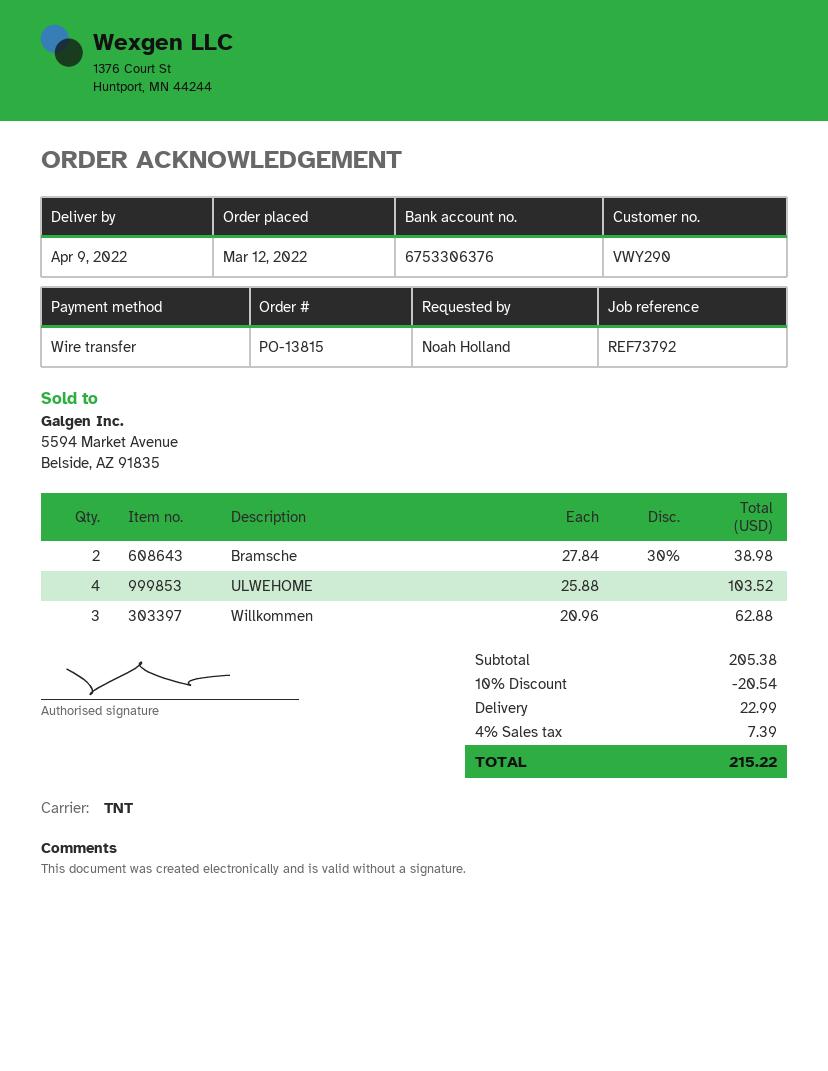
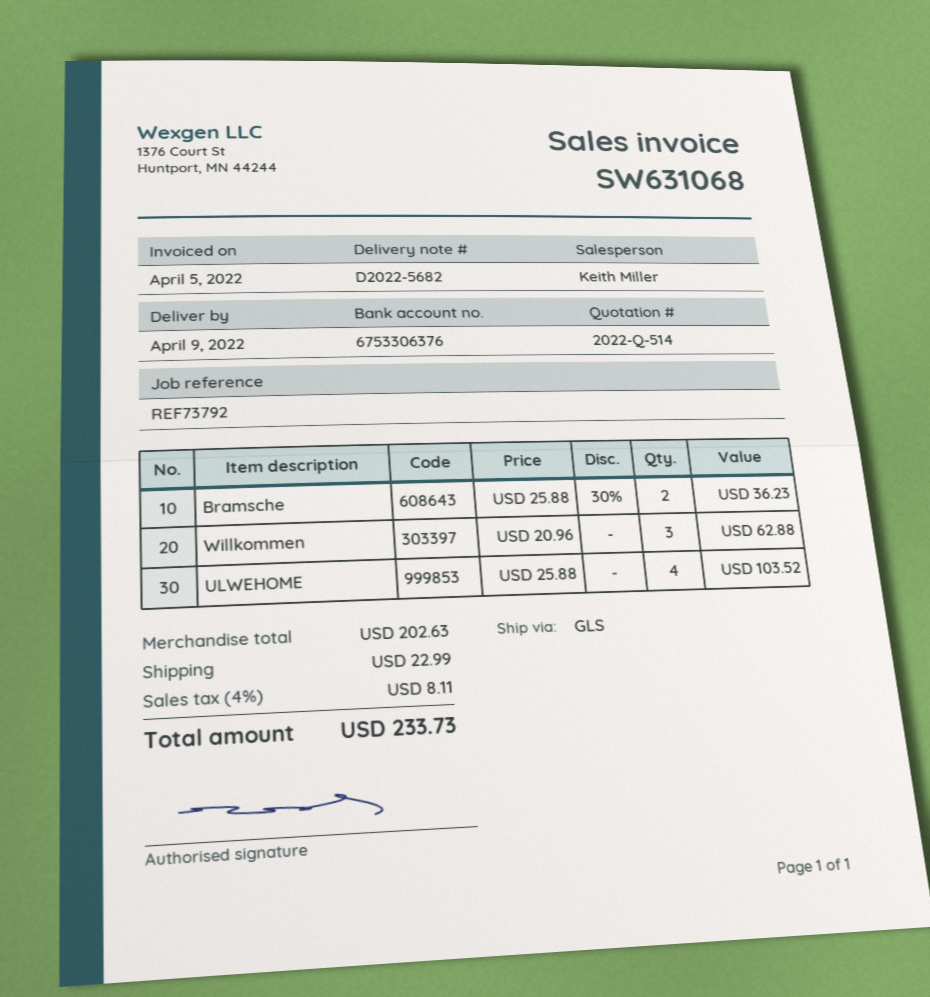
shipping method: TNT -> GLS
Bramsche: 2 x 27.84 - 30% = 38.98 -> 2 x 25.88 - 30% = 36.23
subtotal: 205.38 -> 202.63
discount: 10% = 20.54 -> none
tax: 4% = 7.39 -> 4% = 8.11
total: 215.22 -> 233.73

